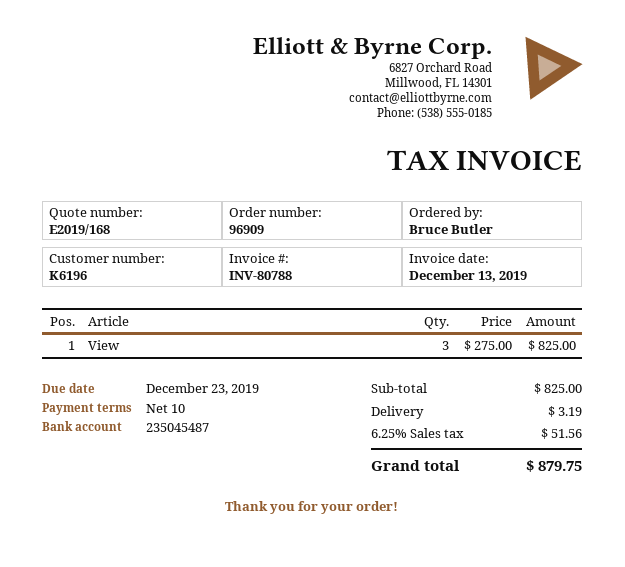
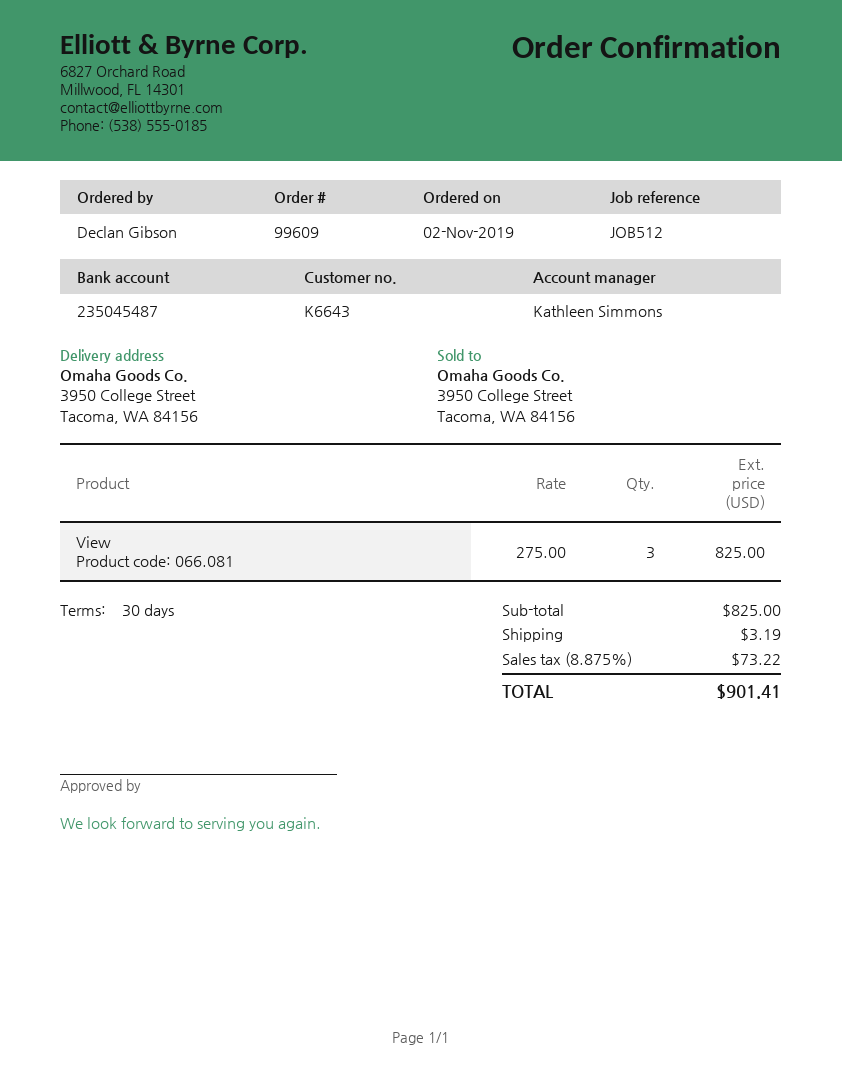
order number: 96909 -> 99609
payment terms: 10 days -> 30 days
customer number: K6196 -> K6643
ordered by: Bruce Butler -> Declan Gibson
tax: 6.25% = 51.56 -> 8.875% = 73.22
total: 879.75 -> 901.41

